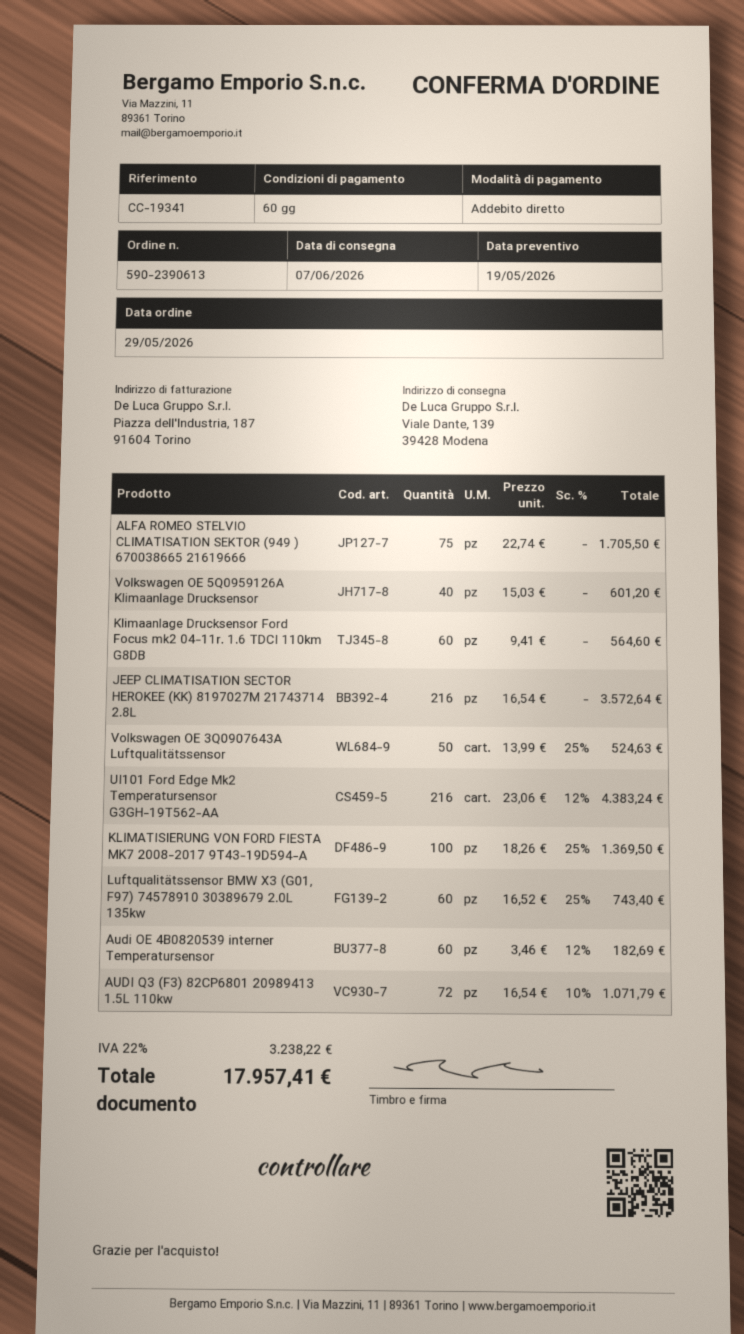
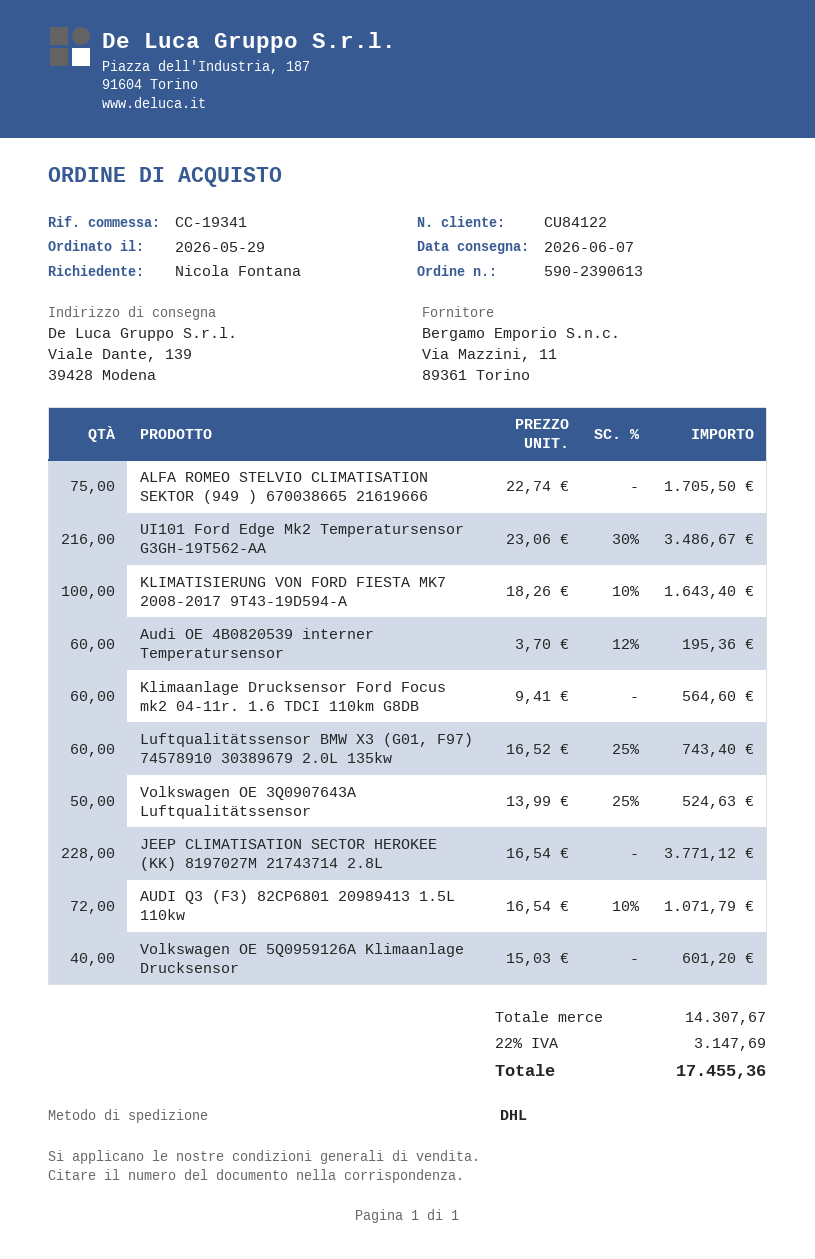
JEEP CLIMATISATION SECTOR HEROKEE (KK) 8197027M 21743714 2.8L: 216 x 16.54 = 3572.64 -> 228 x 16.54 = 3771.12
UI101 Ford Edge Mk2 Temperatursensor G3GH-19T562-AA: 216 x 23.06 - 12% = 4383.24 -> 216 x 23.06 - 30% = 3486.67
KLIMATISIERUNG VON FORD FIESTA MK7 2008-2017 9T43-19D594-A: 100 x 18.26 - 25% = 1369.50 -> 100 x 18.26 - 10% = 1643.40
Audi OE 4B0820539 interner Temperatursensor: 60 x 3.46 - 12% = 182.69 -> 60 x 3.70 - 12% = 195.36
tax: 22% = 3238.22 -> 22% = 3147.69
total: 17957.41 -> 17455.36

